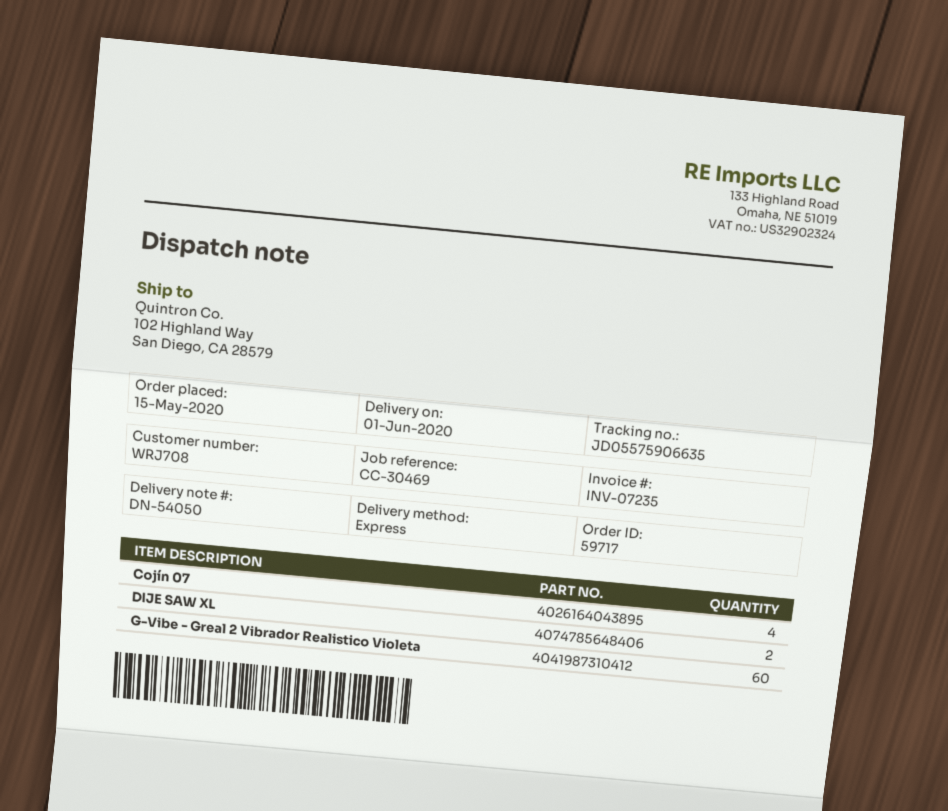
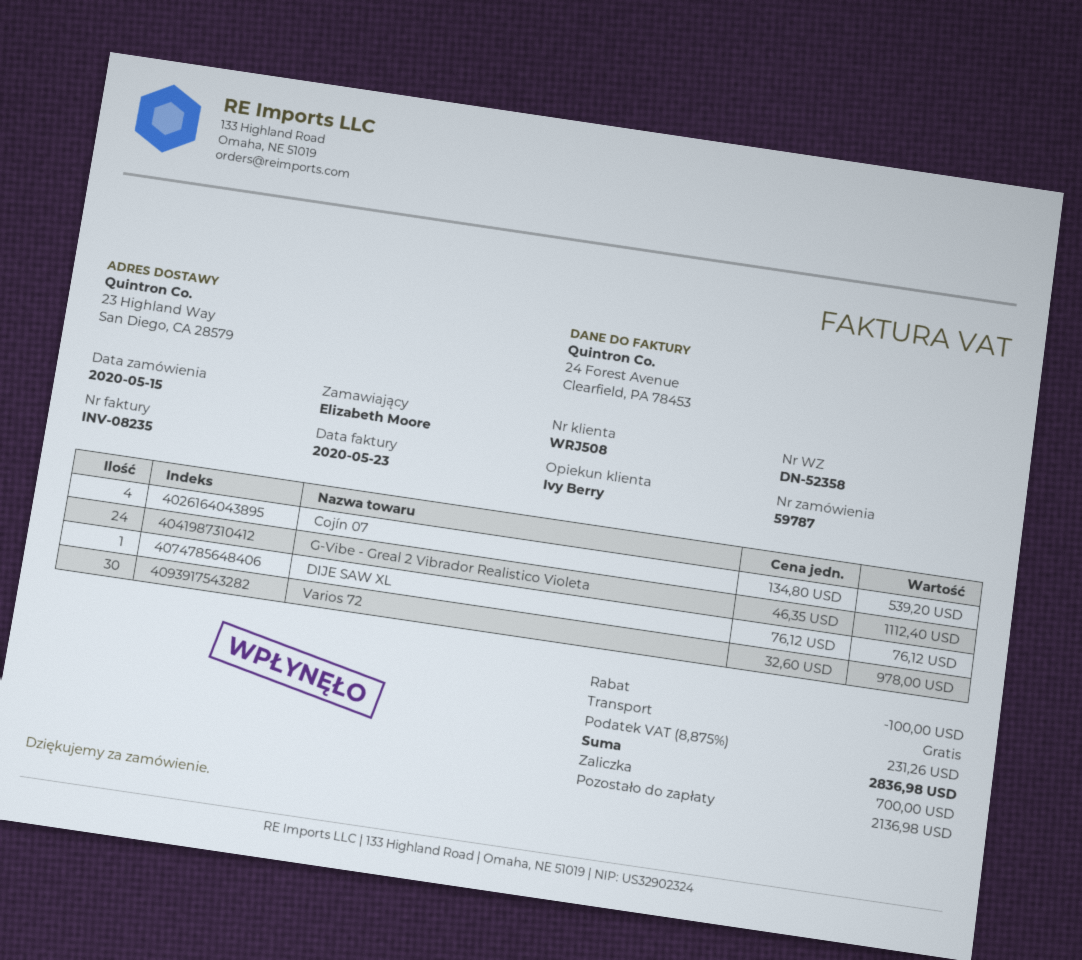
order number: 59717 -> 59787
delivery note number: DN-54050 -> DN-52358
invoice number: INV-07235 -> INV-08235
customer number: WRJ708 -> WRJ508
ship to: 102 Highland Way, San Diego, CA 28579 -> 23 Highland Way, San Diego, CA 28579
DIJE SAW XL: 2 -> 1
G-Vibe - Greal 2 Vibrador Realistico Violeta: 60 -> 24
Varios 72: none -> 30

